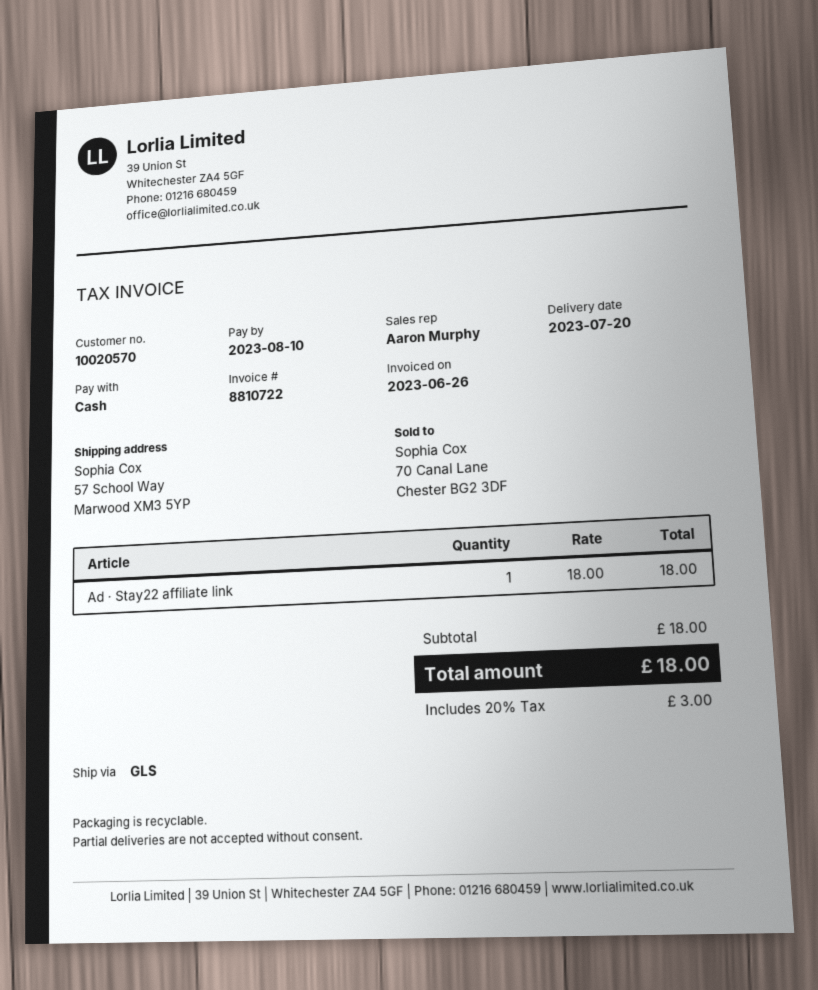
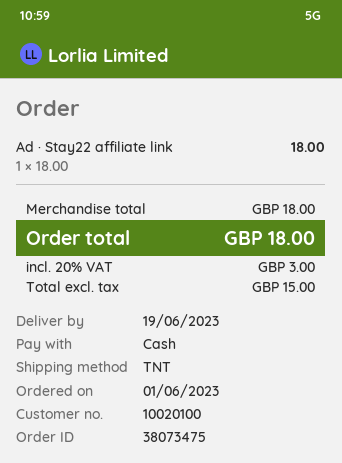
delivery date: 2023-07-20 -> 2023-06-19
customer number: 10020570 -> 10020100
shipping method: GLS -> TNT

